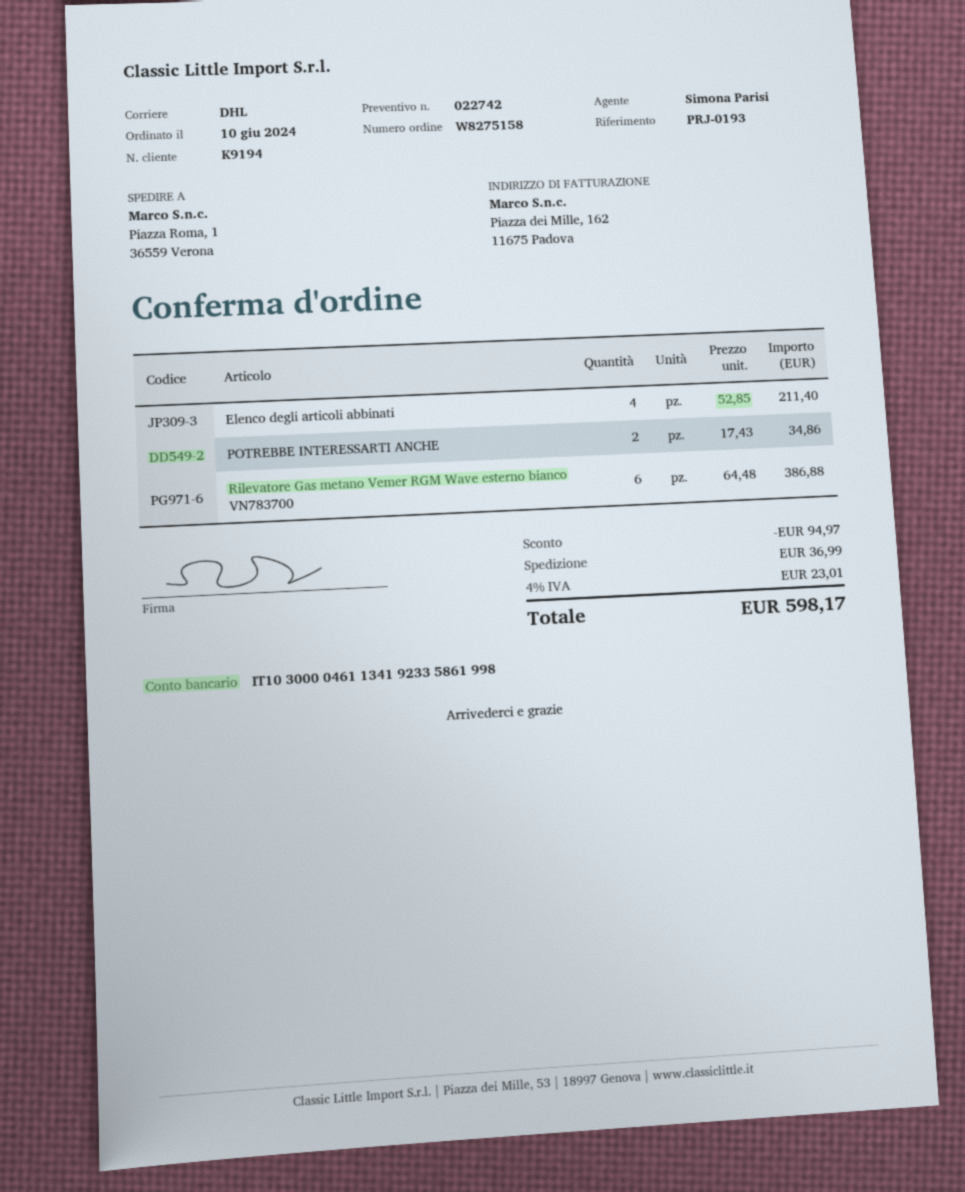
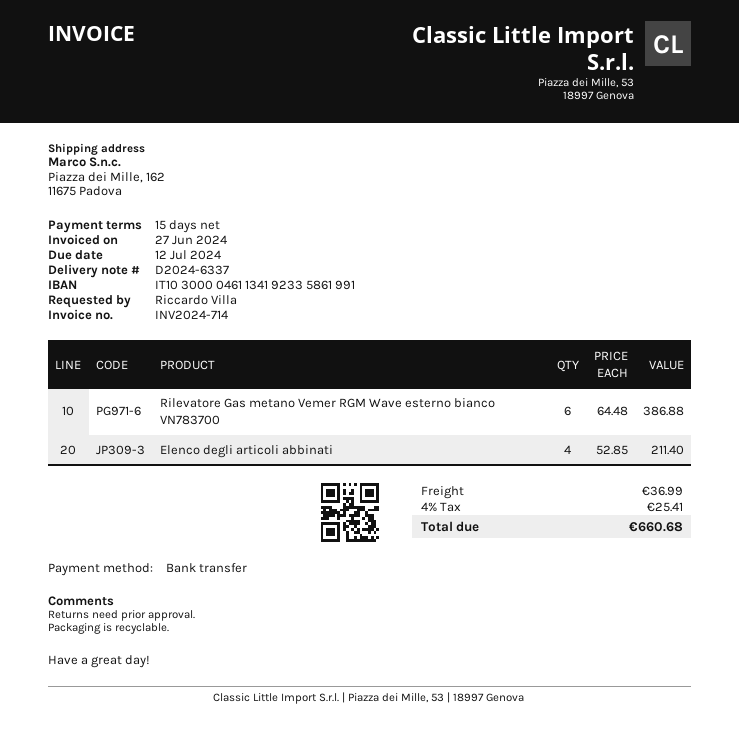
bank account: IT1030000461134192335861998 -> IT1030000461134192335861991
ship to: Piazza Roma, 1, 36559 Verona -> Piazza dei Mille, 162, 11675 Padova
POTREBBE INTERESSARTI ANCHE: 2 x 17.43 = 34.86 -> none
discount: 94.97 -> none
tax: 4% = 23.01 -> 4% = 25.41
total: 598.17 -> 660.68

